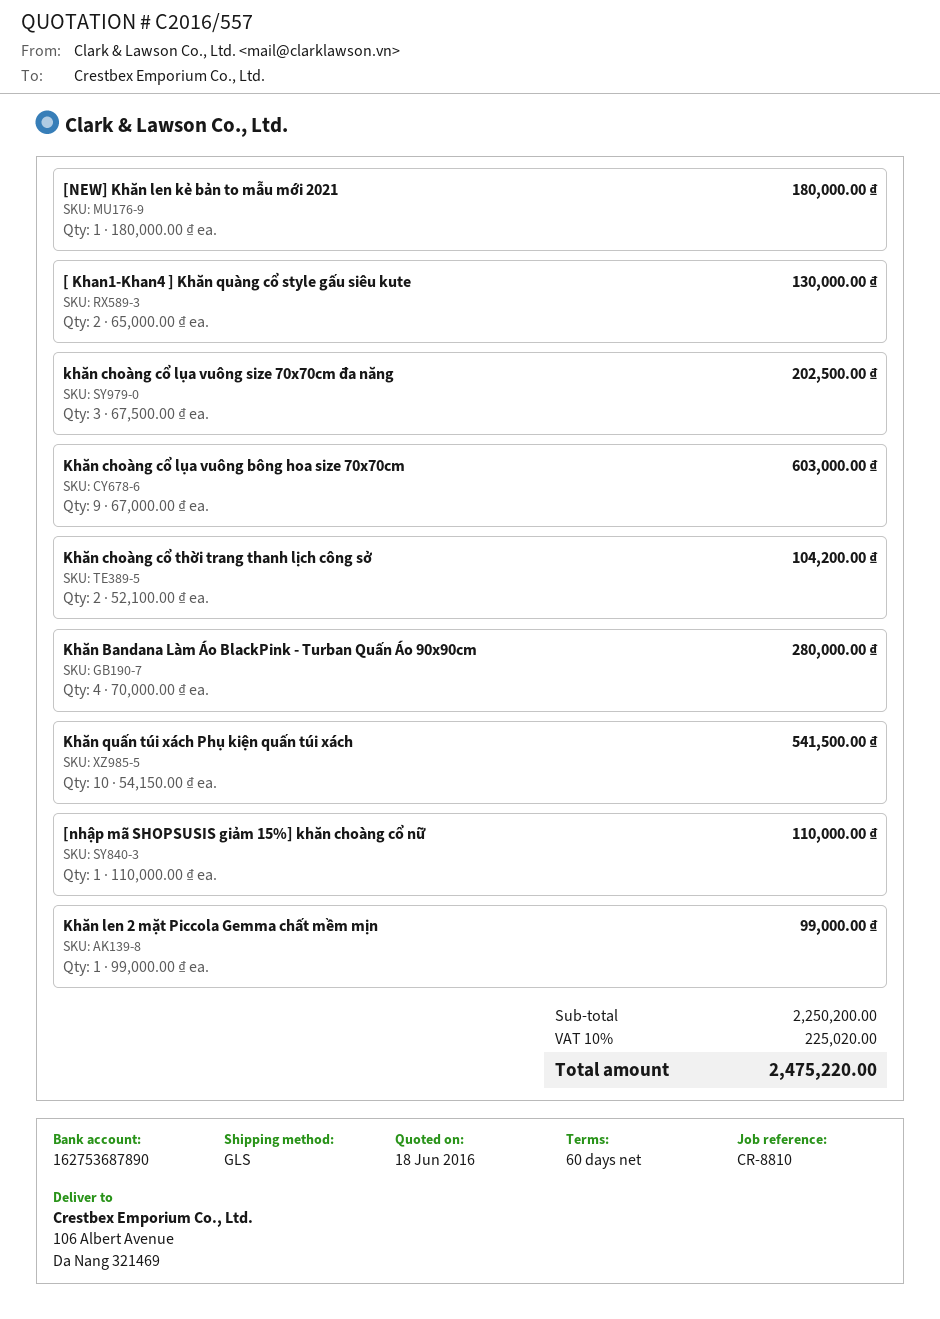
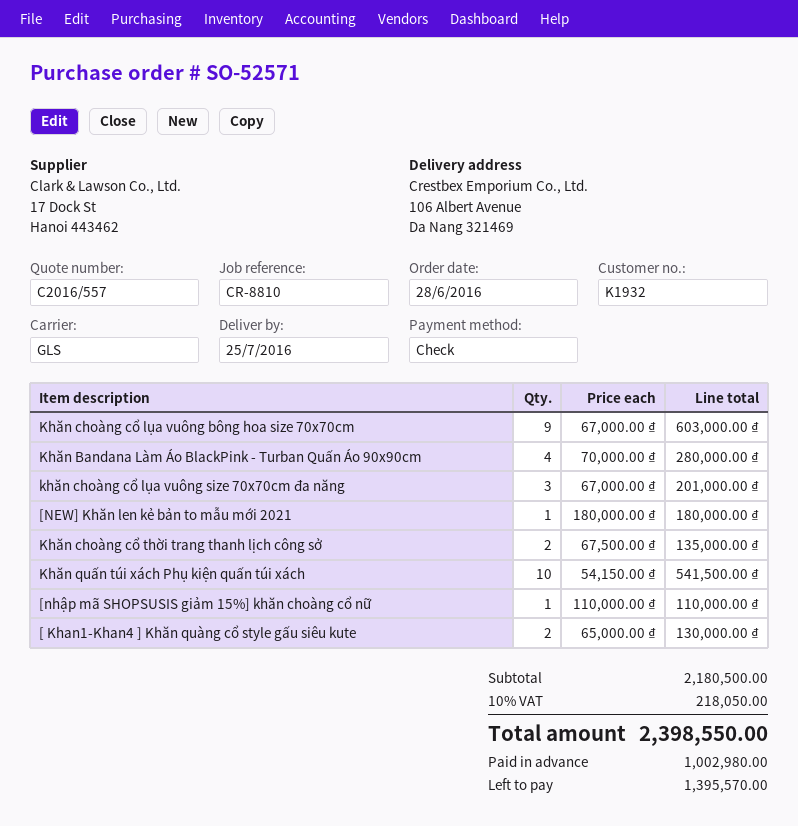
khăn choàng cổ lụa vuông size 70x70cm đa năng: 3 x 67500.00 = 202500.00 -> 3 x 67000.00 = 201000.00
Khăn choàng cổ thời trang thanh lịch công sở: 2 x 52100.00 = 104200.00 -> 2 x 67500.00 = 135000.00
Khăn len 2 mặt Piccola Gemma chất mềm mịn: 1 x 99000.00 = 99000.00 -> none
subtotal: 2250200.00 -> 2180500.00
tax: 10% = 225020.00 -> 10% = 218050.00
total: 2475220.00 -> 2398550.00

